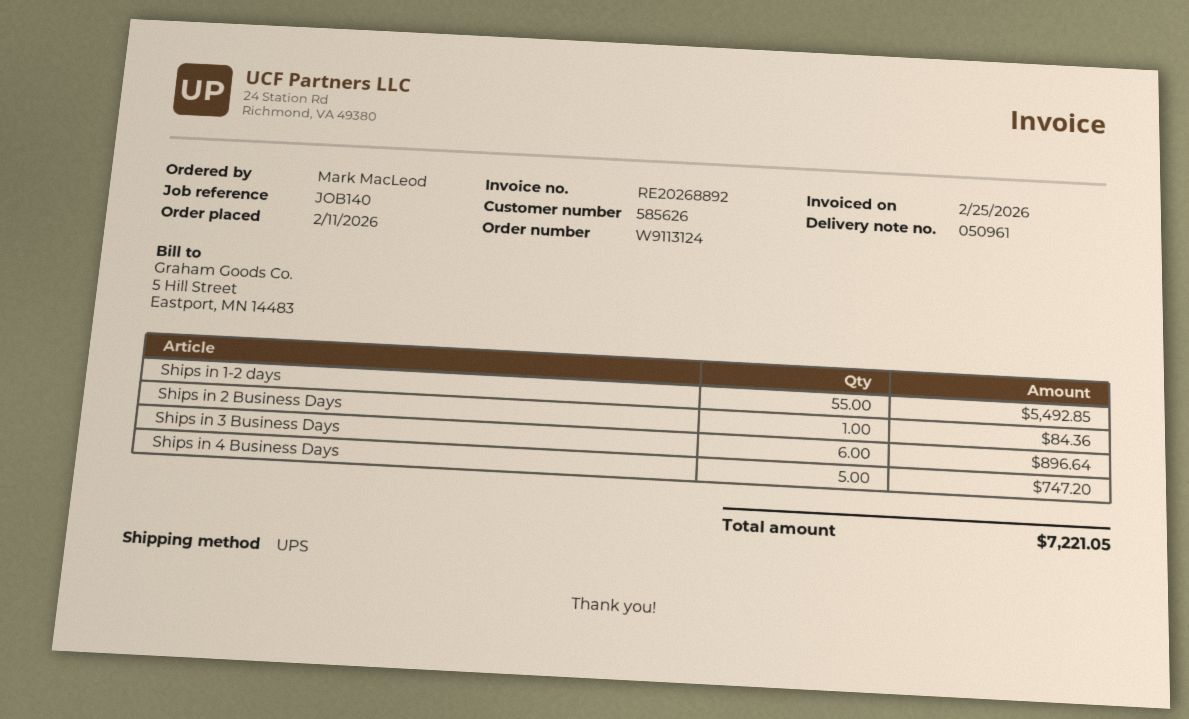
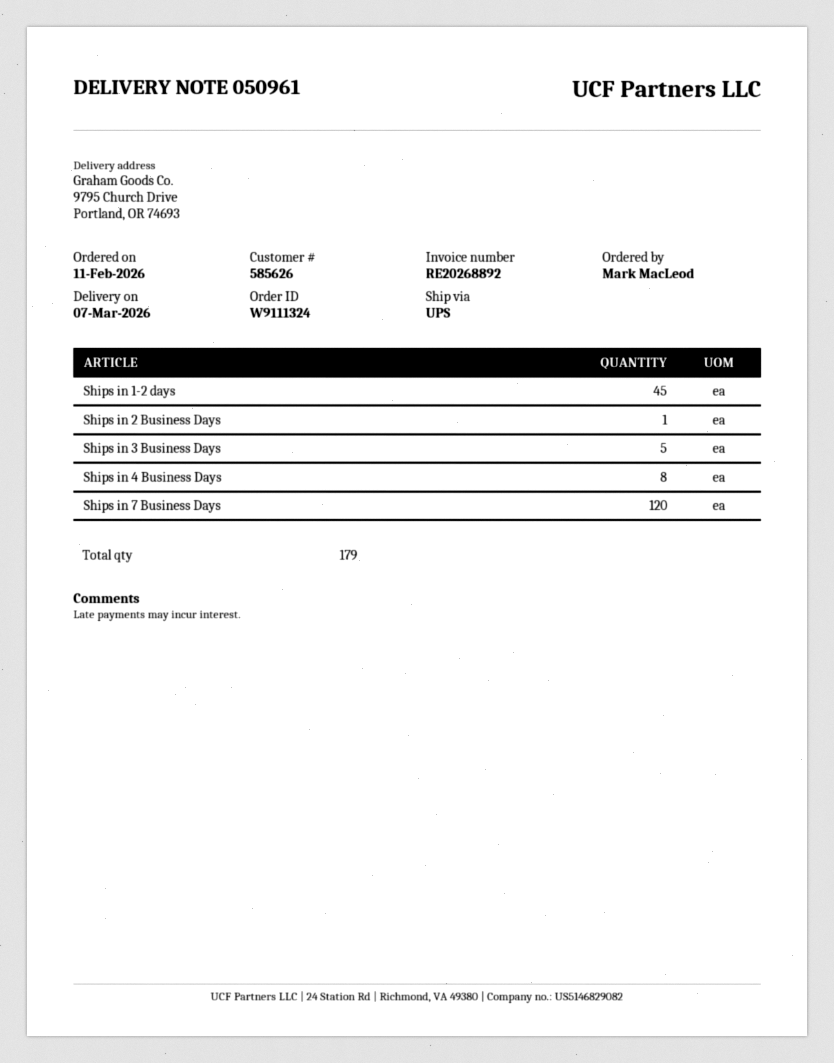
order number: W9113124 -> W9111324
Ships in 1-2 days: 55 -> 45
Ships in 3 Business Days: 6 -> 5
Ships in 4 Business Days: 5 -> 8
Ships in 7 Business Days: none -> 120

